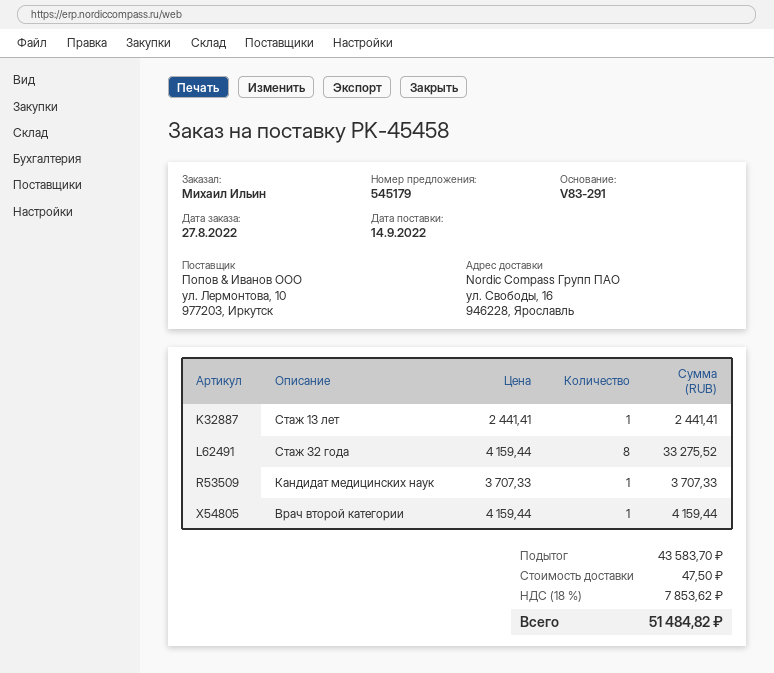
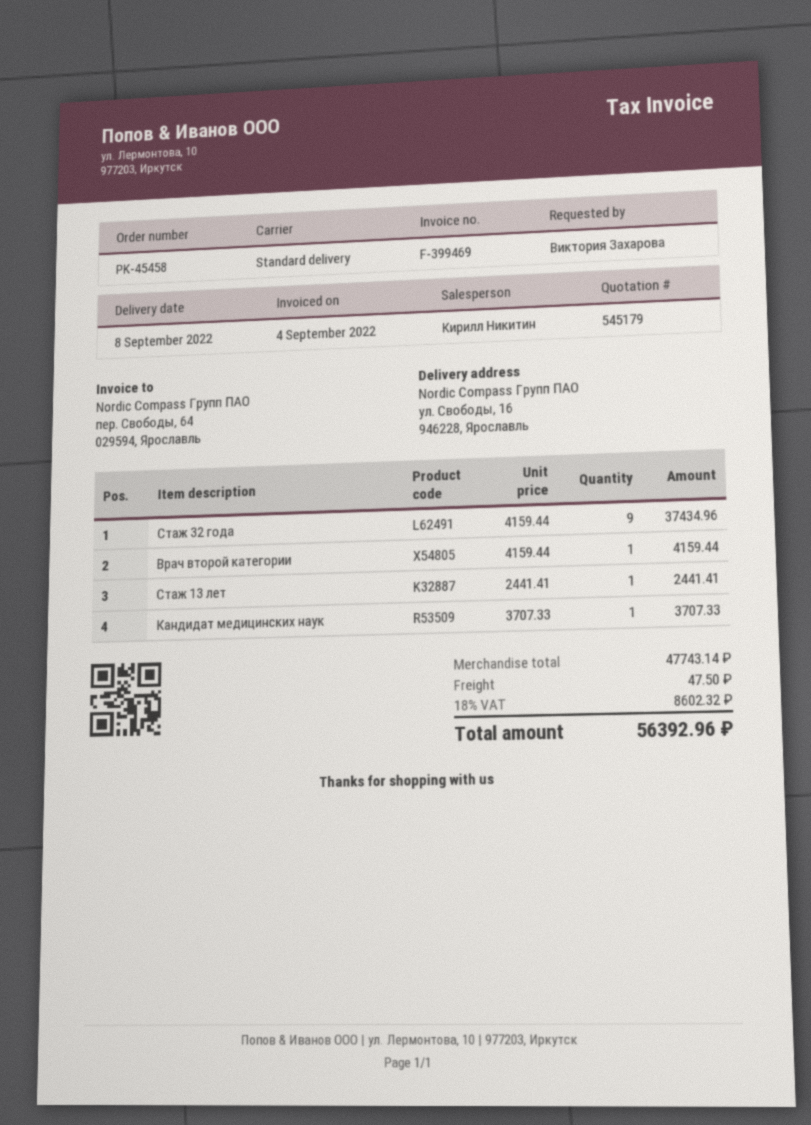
delivery date: 2022-09-14 -> 2022-09-08
ordered by: Михаил Ильин -> Виктория Захарова
Стаж 32 года: 8 x 4159.44 = 33275.52 -> 9 x 4159.44 = 37434.96
subtotal: 43583.70 -> 47743.14
tax: 18% = 7853.62 -> 18% = 8602.32
total: 51484.82 -> 56392.96

